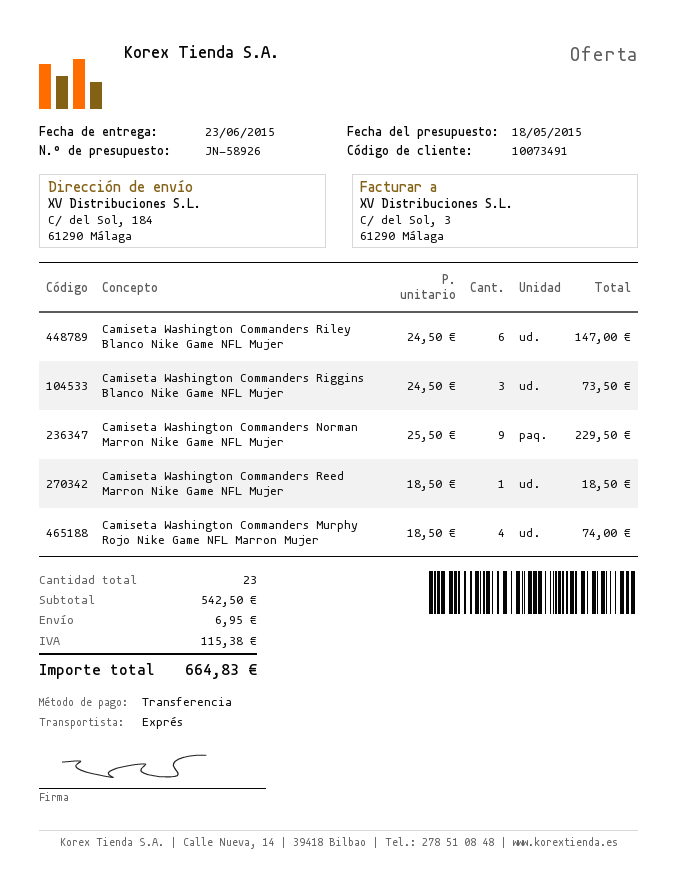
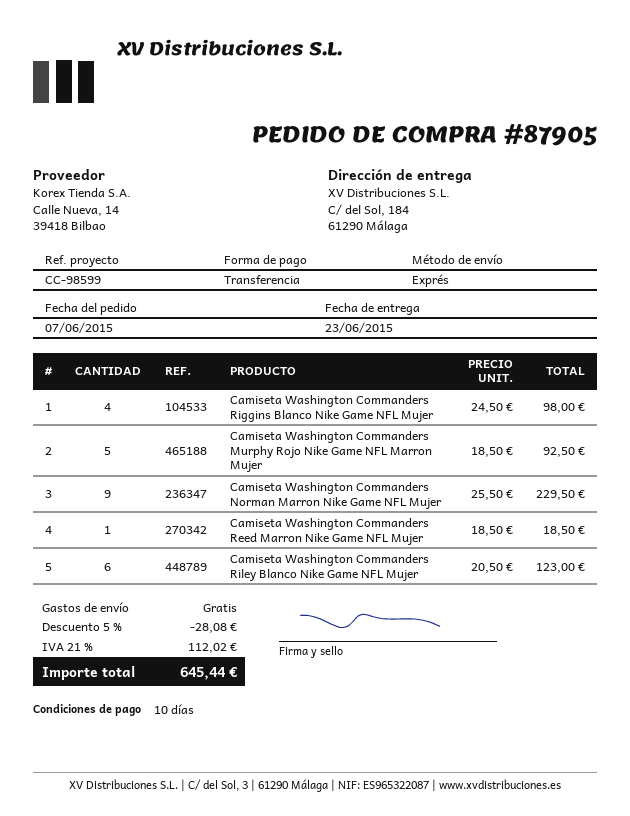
Camiseta Washington Commanders Riley Blanco Nike Game NFL Mujer: 6 x 24.50 = 147.00 -> 6 x 20.50 = 123.00
Camiseta Washington Commanders Riggins Blanco Nike Game NFL Mujer: 3 x 24.50 = 73.50 -> 4 x 24.50 = 98.00
Camiseta Washington Commanders Murphy Rojo Nike Game NFL Marron Mujer: 4 x 18.50 = 74.00 -> 5 x 18.50 = 92.50
discount: none -> 5% = 28.08
shipping: 6.95 -> 0.00
tax: 115.38 -> 112.02
total: 664.83 -> 645.44

